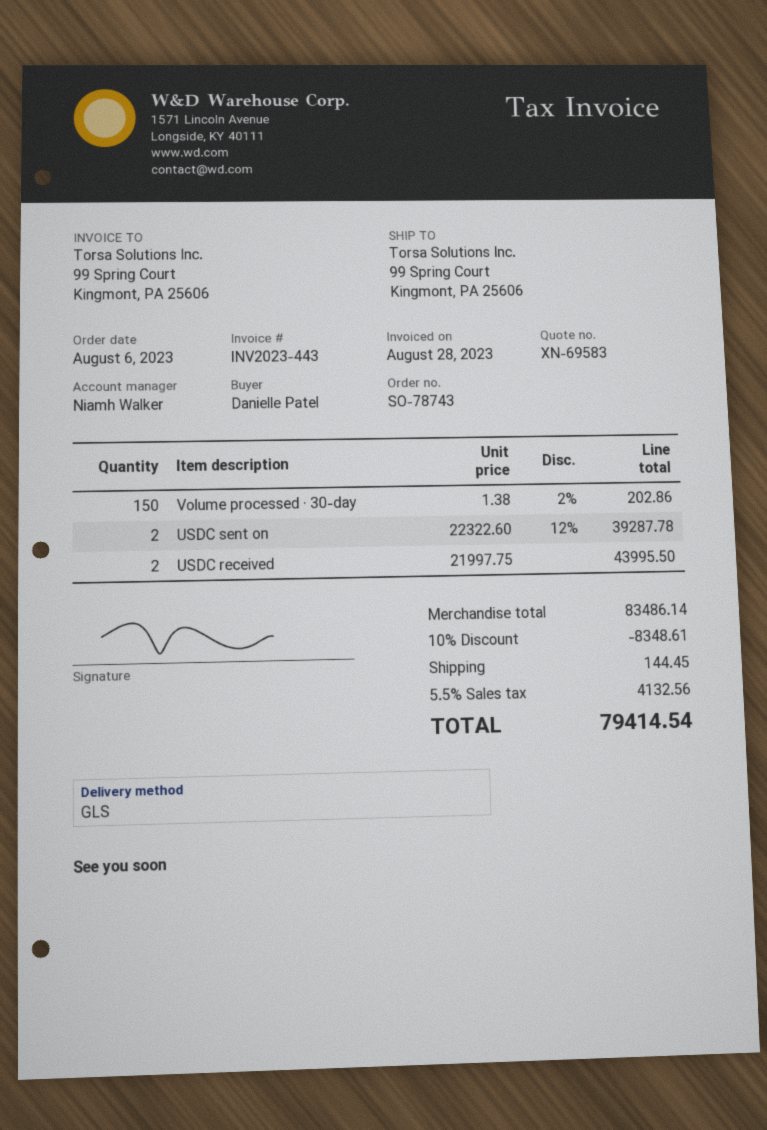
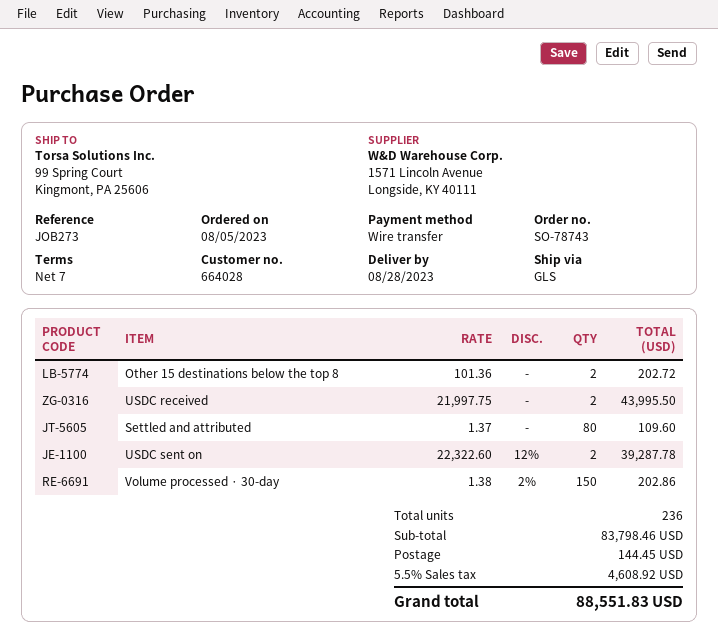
order date: 2023-08-06 -> 2023-08-05
Other 15 destinations below the top 8: none -> 2 x 101.36 = 202.72
Settled and attributed: none -> 80 x 1.37 = 109.60
subtotal: 83486.14 -> 83798.46
discount: 10% = 8348.61 -> none
tax: 5.5% = 4132.56 -> 5.5% = 4608.92
total: 79414.54 -> 88551.83

